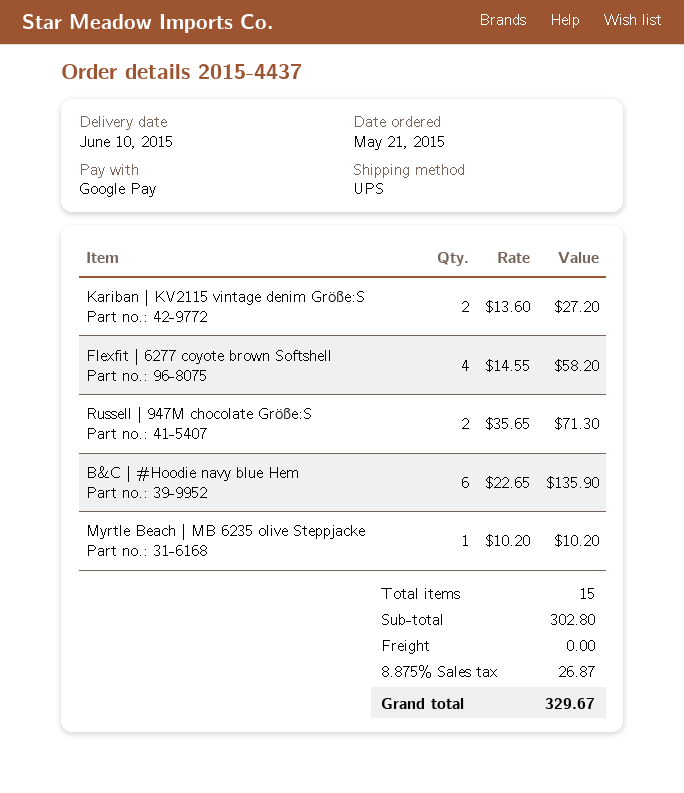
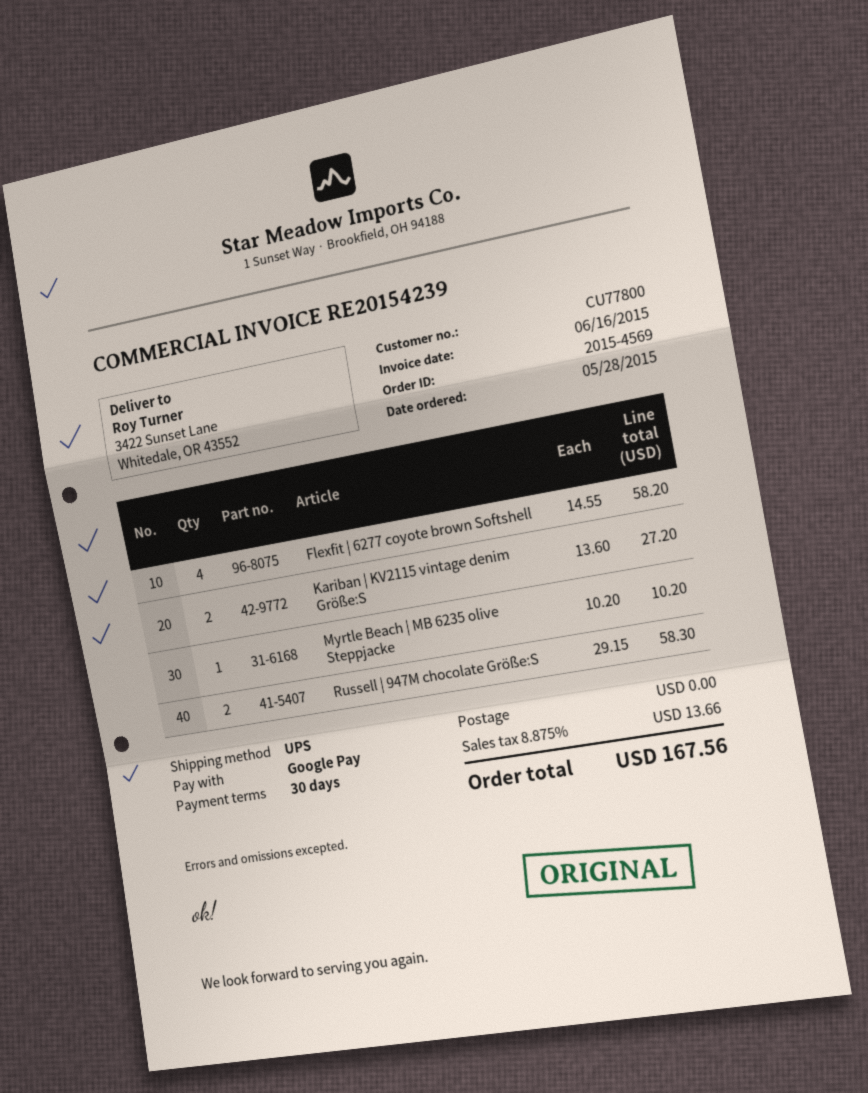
order number: 2015-4437 -> 2015-4569
order date: 2015-05-21 -> 2015-05-28
Russell | 947M chocolate Größe:S: 2 x 35.65 = 71.30 -> 2 x 29.15 = 58.30
B&C | #Hoodie navy blue Hem: 6 x 22.65 = 135.90 -> none
tax: 8.875% = 26.87 -> 8.875% = 13.66
total: 329.67 -> 167.56

